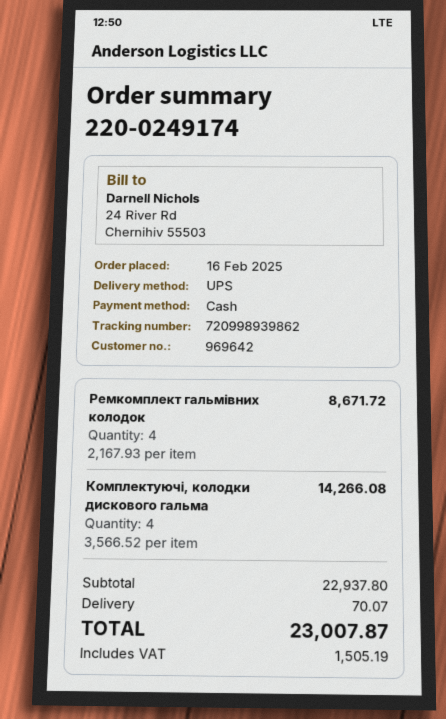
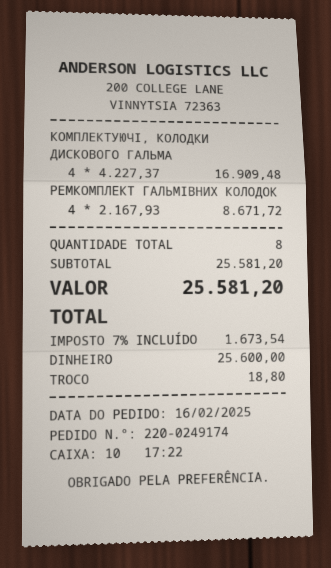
Комплектуючі, колодки дискового гальма: 4 x 3566.52 = 14266.08 -> 4 x 4227.37 = 16909.48
subtotal: 22937.80 -> 25581.20
shipping: 70.07 -> none
tax: 1505.19 -> 1673.54
total: 23007.87 -> 25581.20

